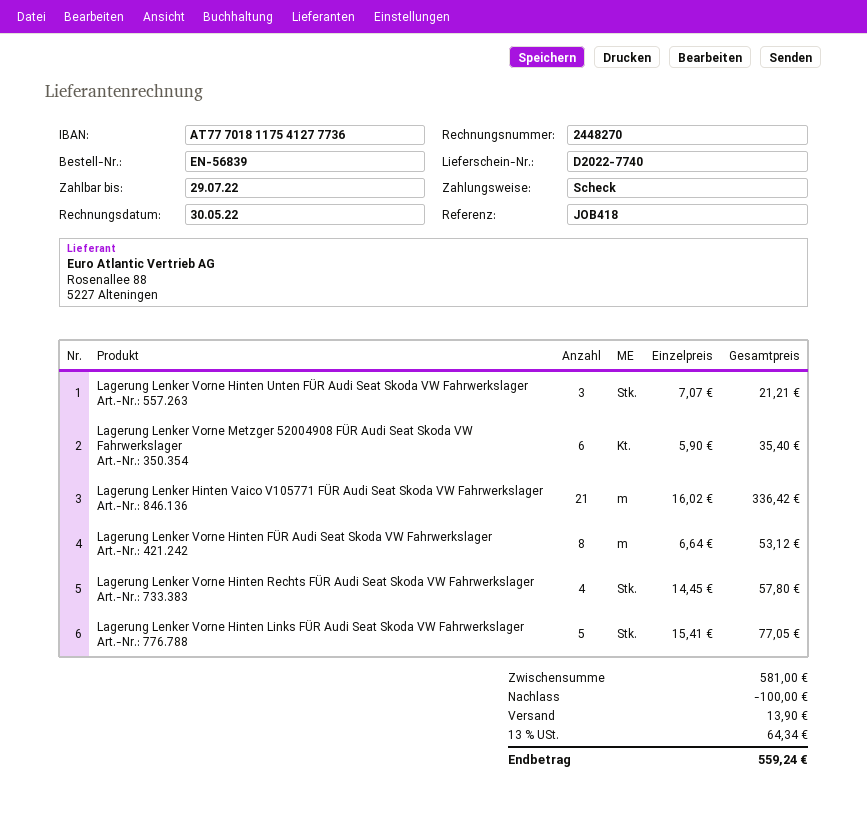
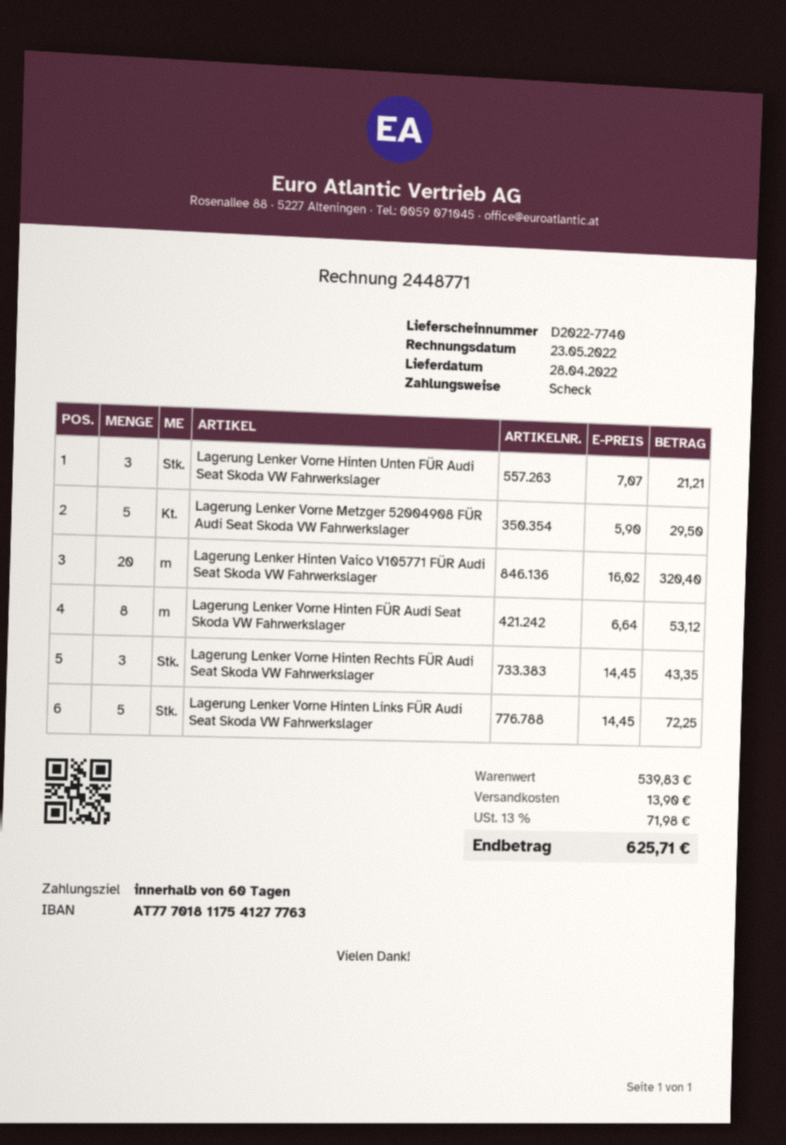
invoice number: 2448270 -> 2448771
invoice date: 2022-05-30 -> 2022-05-23
bank account: AT777018117541277736 -> AT777018117541277763
Lagerung Lenker Vorne Metzger 52004908 FÜR Audi Seat Skoda VW Fahrwerkslager: 6 x 5.90 = 35.40 -> 5 x 5.90 = 29.50
Lagerung Lenker Hinten Vaico V105771 FÜR Audi Seat Skoda VW Fahrwerkslager: 21 x 16.02 = 336.42 -> 20 x 16.02 = 320.40
Lagerung Lenker Vorne Hinten Rechts FÜR Audi Seat Skoda VW Fahrwerkslager: 4 x 14.45 = 57.80 -> 3 x 14.45 = 43.35
Lagerung Lenker Vorne Hinten Links FÜR Audi Seat Skoda VW Fahrwerkslager: 5 x 15.41 = 77.05 -> 5 x 14.45 = 72.25
subtotal: 581.00 -> 539.83
discount: 100.00 -> none
tax: 13% = 64.34 -> 13% = 71.98
total: 559.24 -> 625.71

